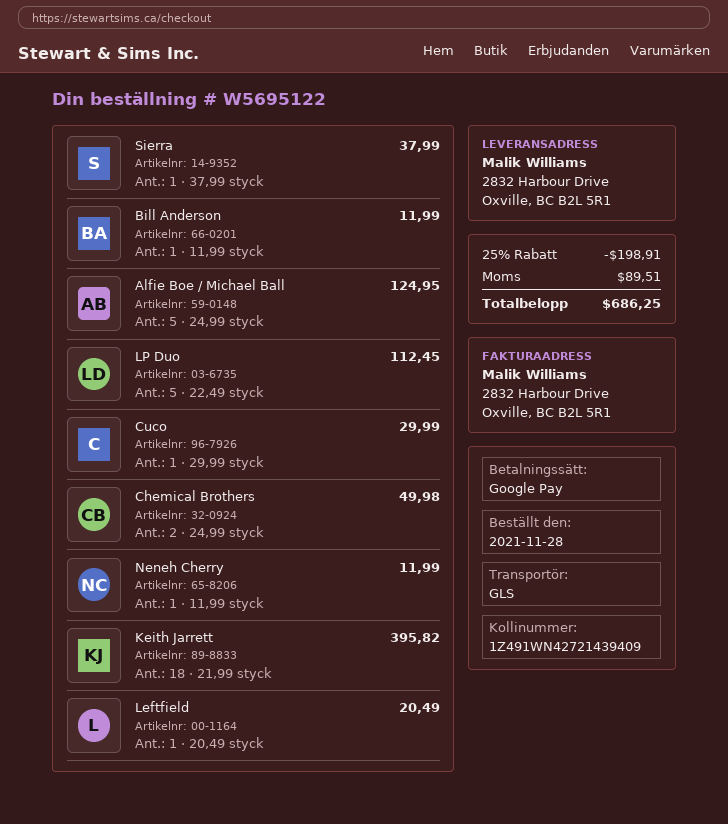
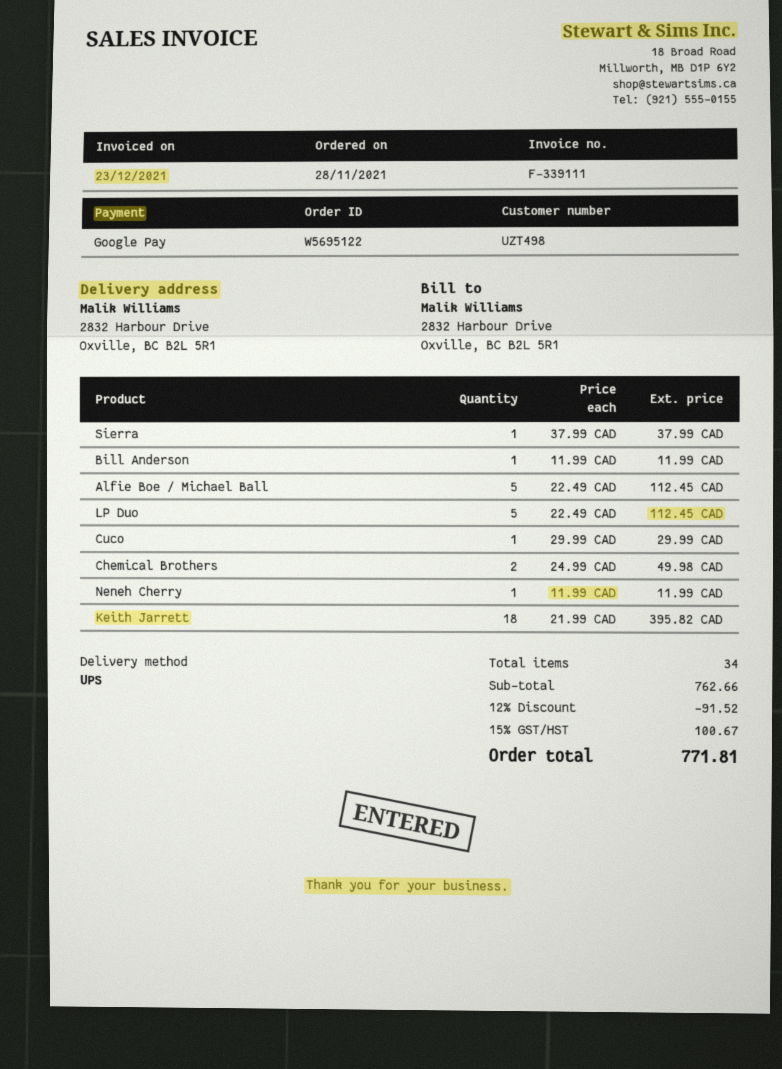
shipping method: GLS -> UPS
Alfie Boe / Michael Ball: 5 x 24.99 = 124.95 -> 5 x 22.49 = 112.45
Leftfield: 1 x 20.49 = 20.49 -> none
discount: 25% = 198.91 -> 12% = 91.52
tax: 89.51 -> 100.67
total: 686.25 -> 771.81

